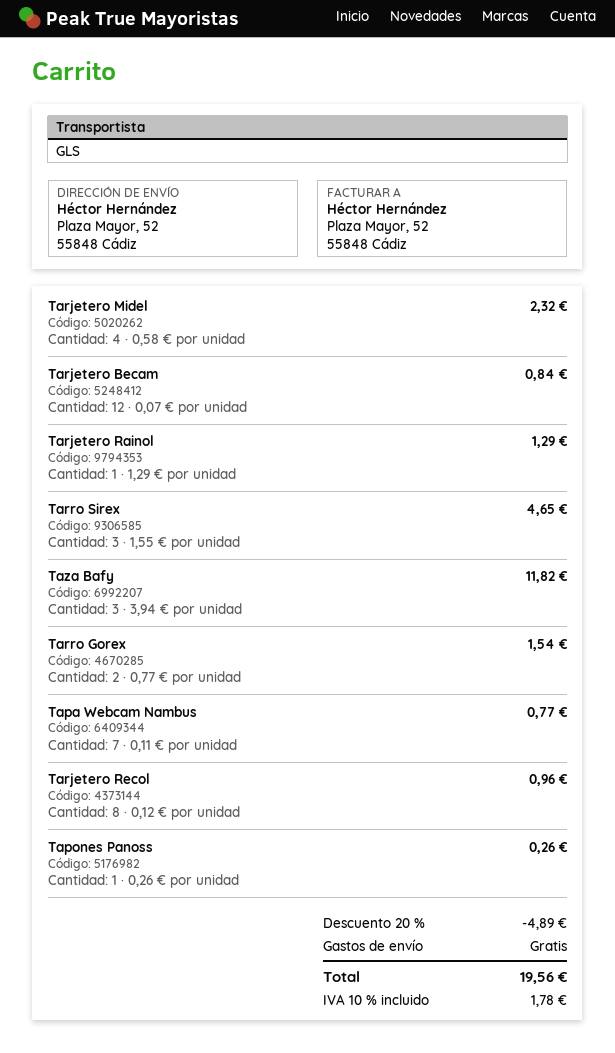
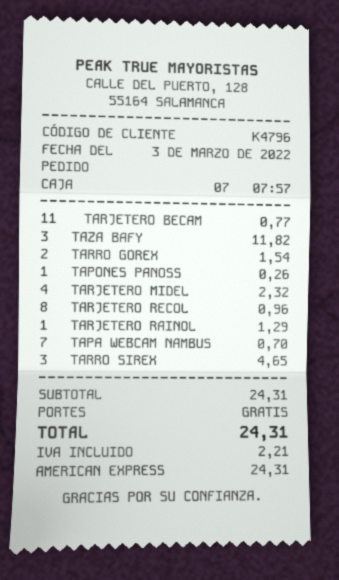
Tarjetero Becam: 12 for 0.84 -> 11 for 0.77
Tapa Webcam Nambus: 7 for 0.77 -> 7 for 0.70
discount: 20% = 4.89 -> none
tax: 1.78 -> 2.21
total: 19.56 -> 24.31

